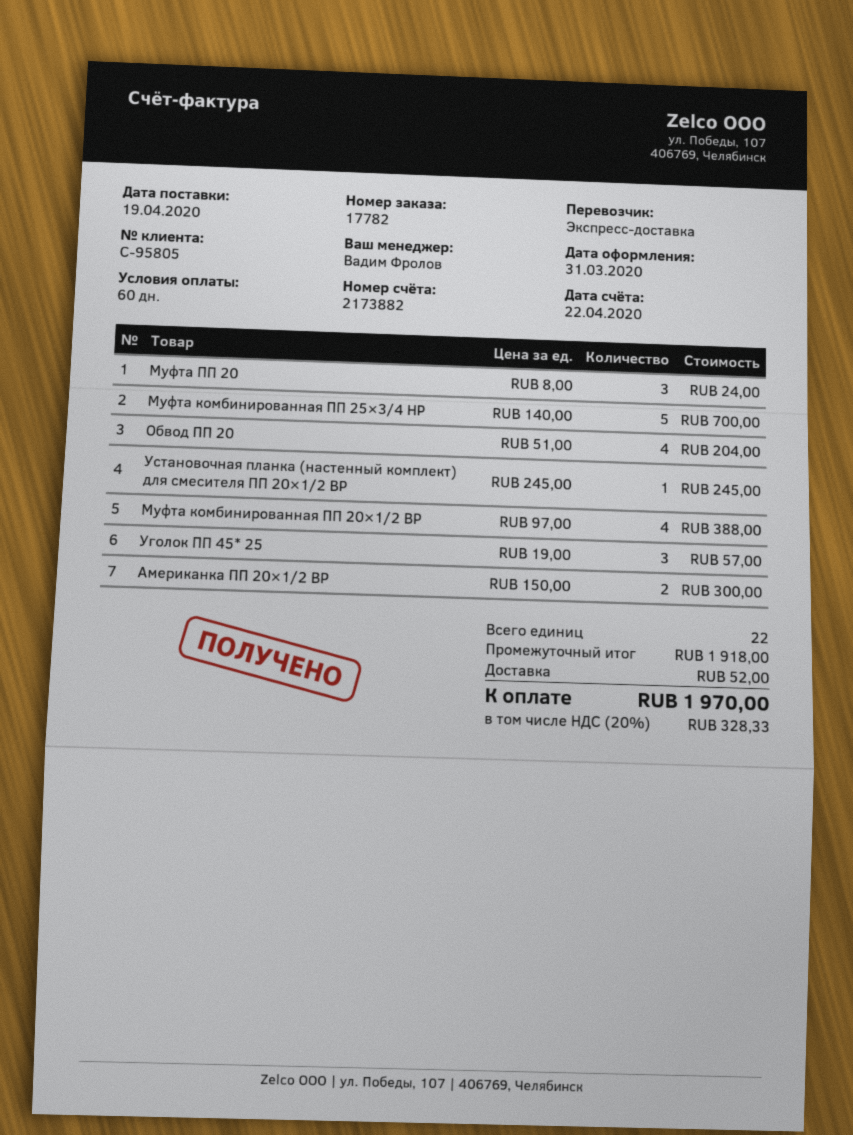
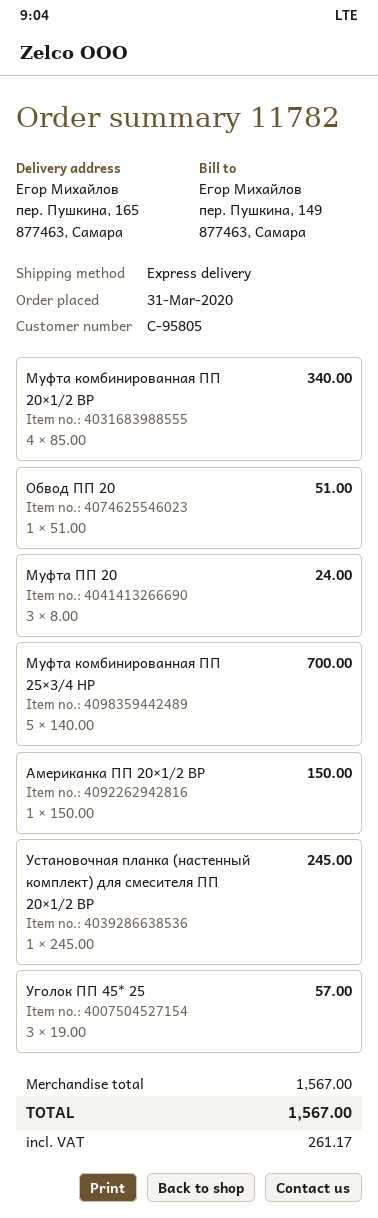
order number: 17782 -> 11782
Обвод ПП 20: 4 x 51.00 = 204.00 -> 1 x 51.00 = 51.00
Муфта комбинированная ПП 20×1/2 ВР: 4 x 97.00 = 388.00 -> 4 x 85.00 = 340.00
Американка ПП 20×1/2 ВР: 2 x 150.00 = 300.00 -> 1 x 150.00 = 150.00
subtotal: 1918.00 -> 1567.00
shipping: 52.00 -> none
tax: 328.33 -> 261.17
total: 1970.00 -> 1567.00

